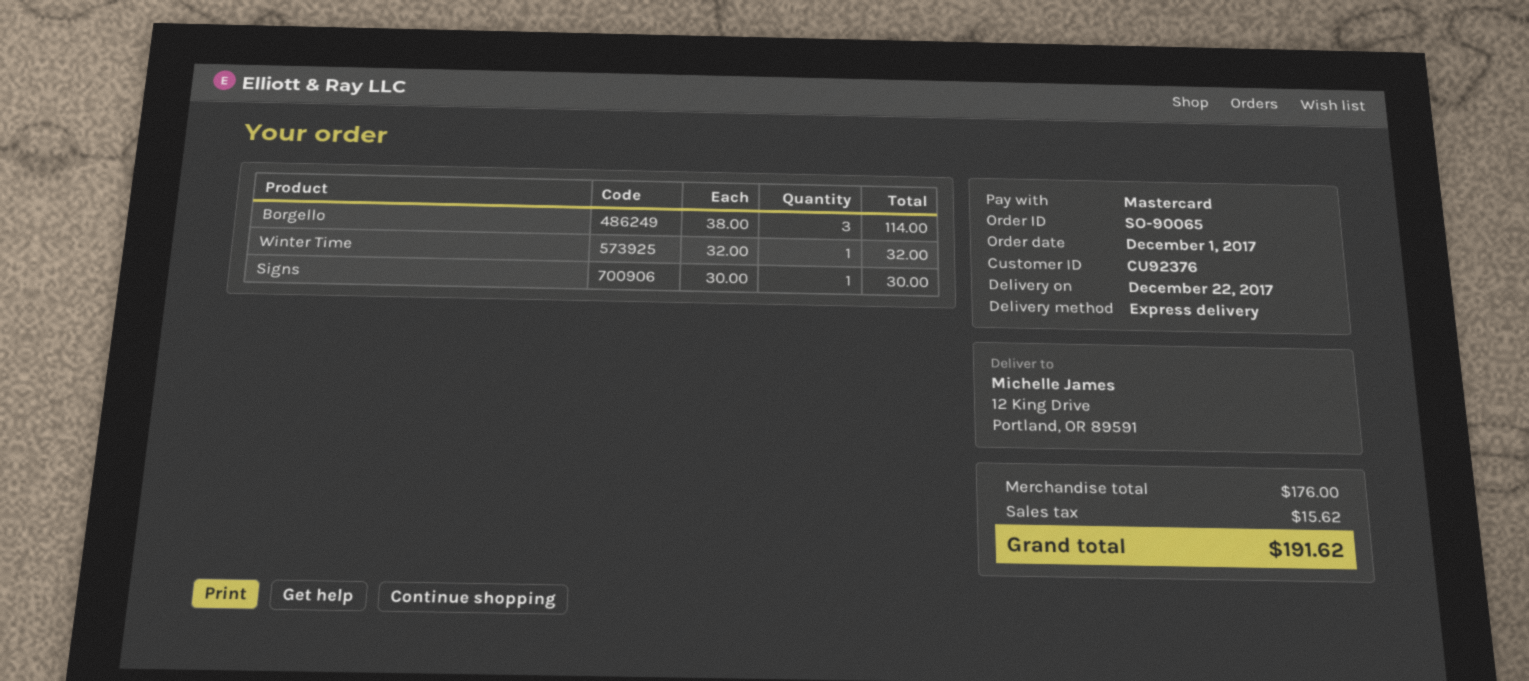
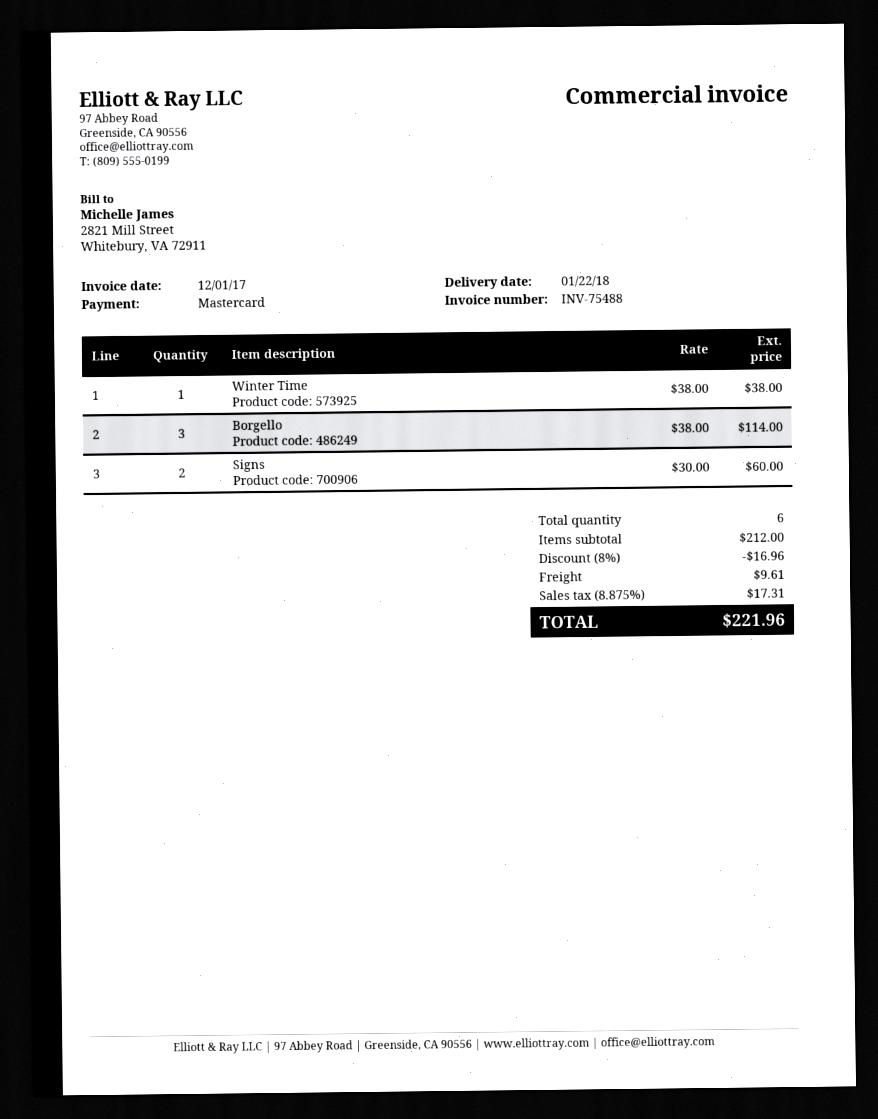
delivery date: 2017-12-22 -> 2018-01-22
Winter Time: 1 x 32.00 = 32.00 -> 1 x 38.00 = 38.00
Signs: 1 x 30.00 = 30.00 -> 2 x 30.00 = 60.00
subtotal: 176.00 -> 212.00
discount: none -> 8% = 16.96
shipping: none -> 9.61
tax: 15.62 -> 17.31
total: 191.62 -> 221.96

